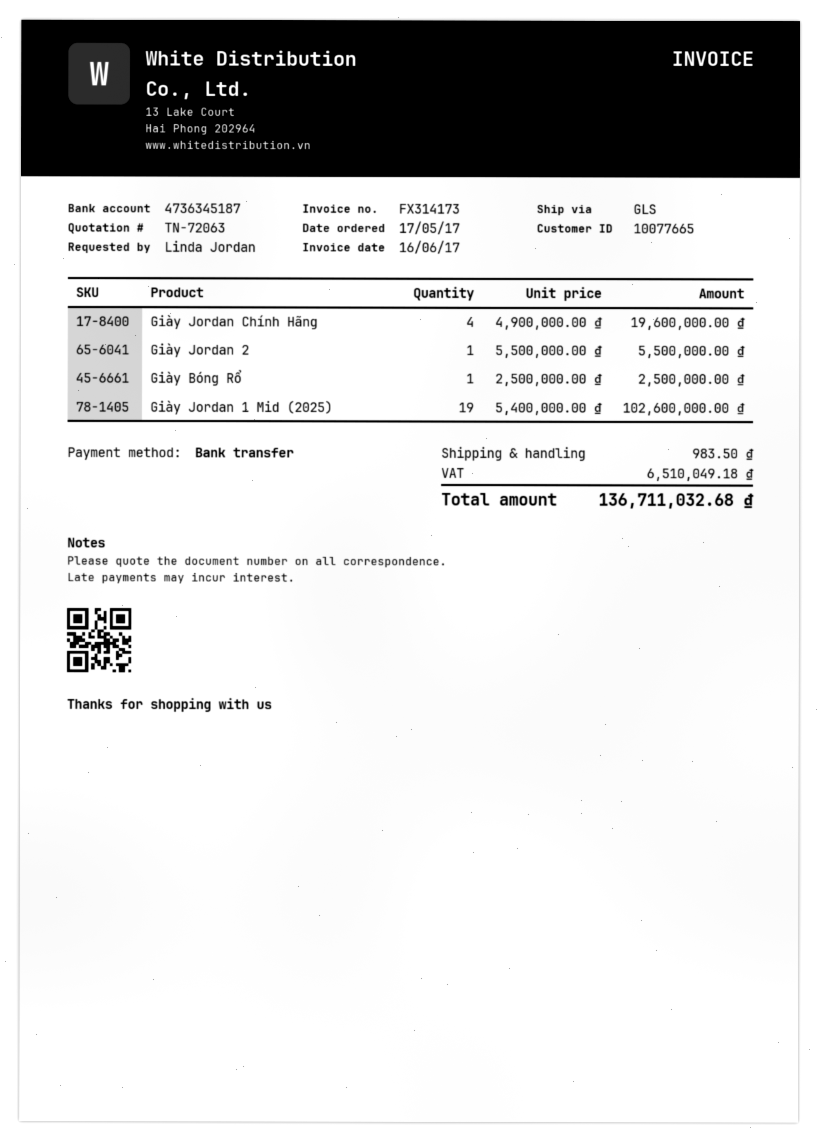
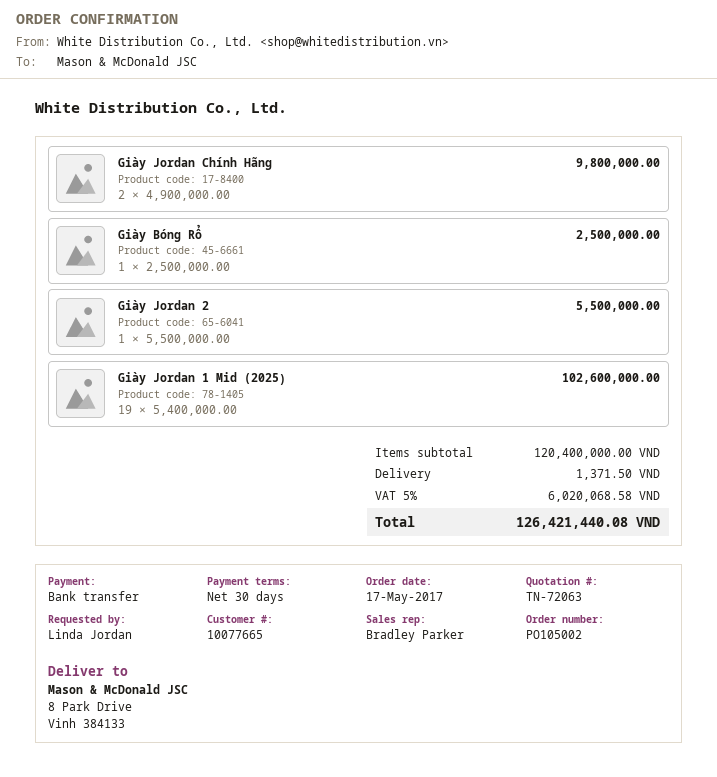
Giày Jordan Chính Hãng: 4 x 4900000.00 = 19600000.00 -> 2 x 4900000.00 = 9800000.00
shipping: 983.50 -> 1371.50
tax: 6510049.18 -> 6020068.58
total: 136711032.68 -> 126421440.08

